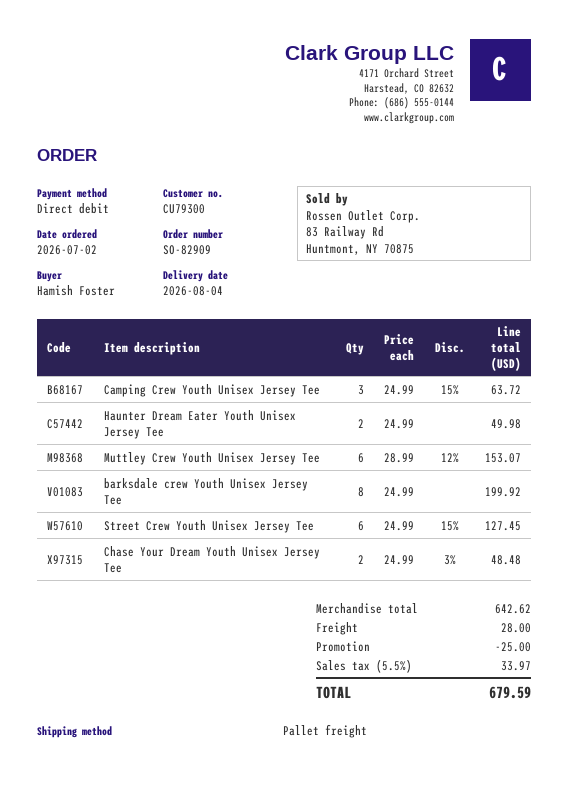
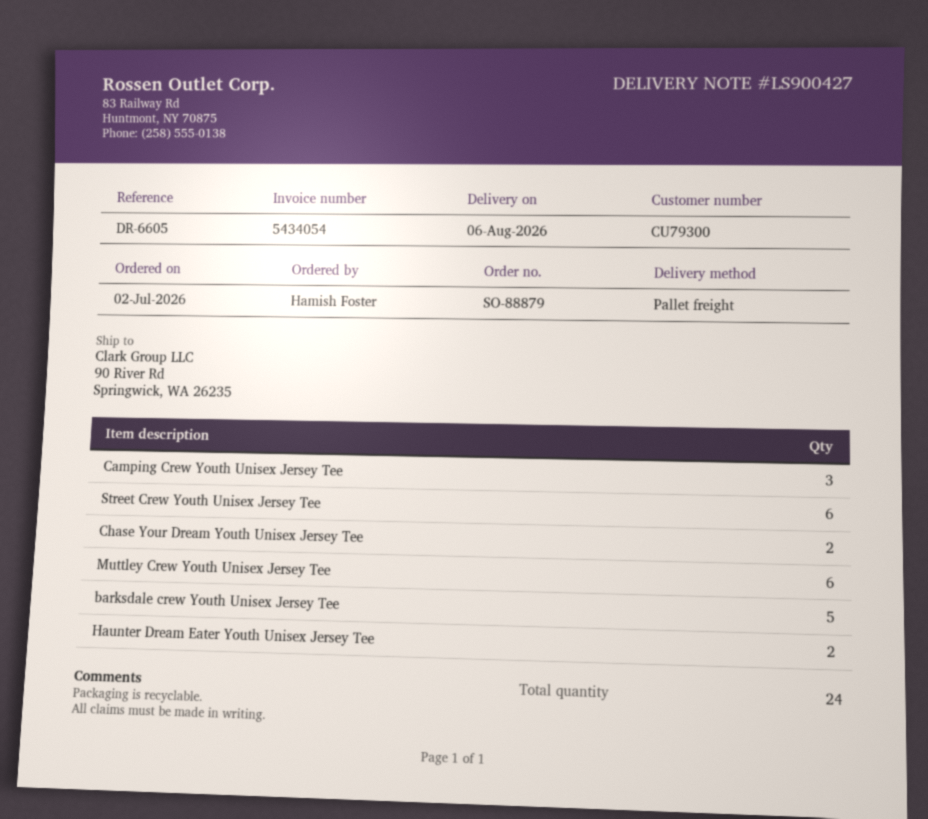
order number: SO-82909 -> SO-88879
delivery date: 2026-08-04 -> 2026-08-06
barksdale crew Youth Unisex Jersey Tee: 8 -> 5

